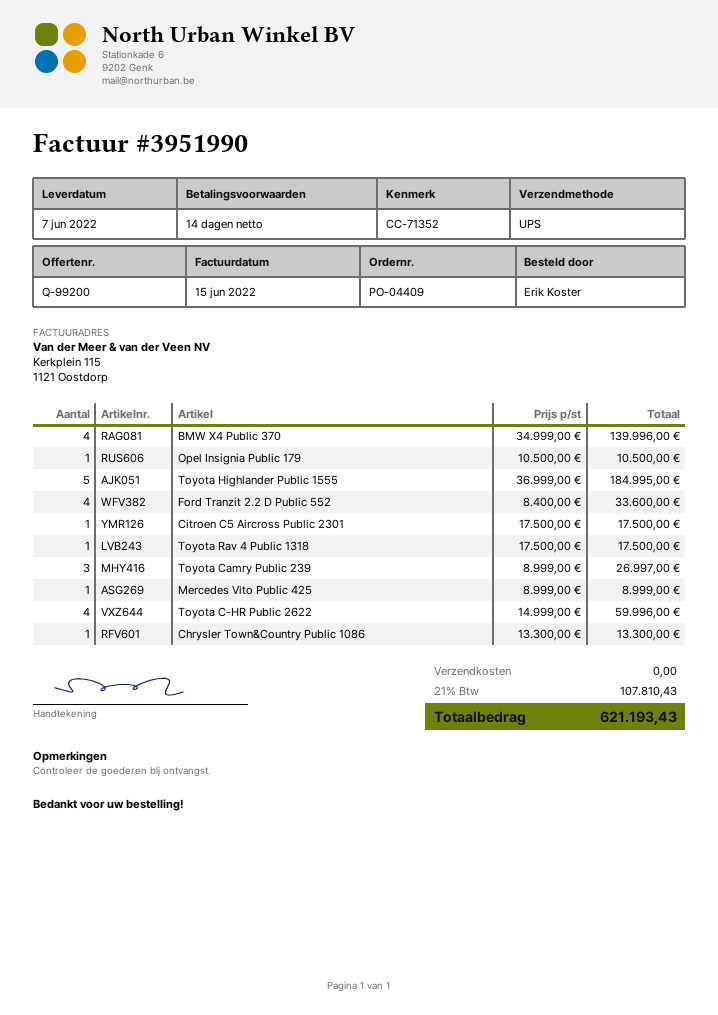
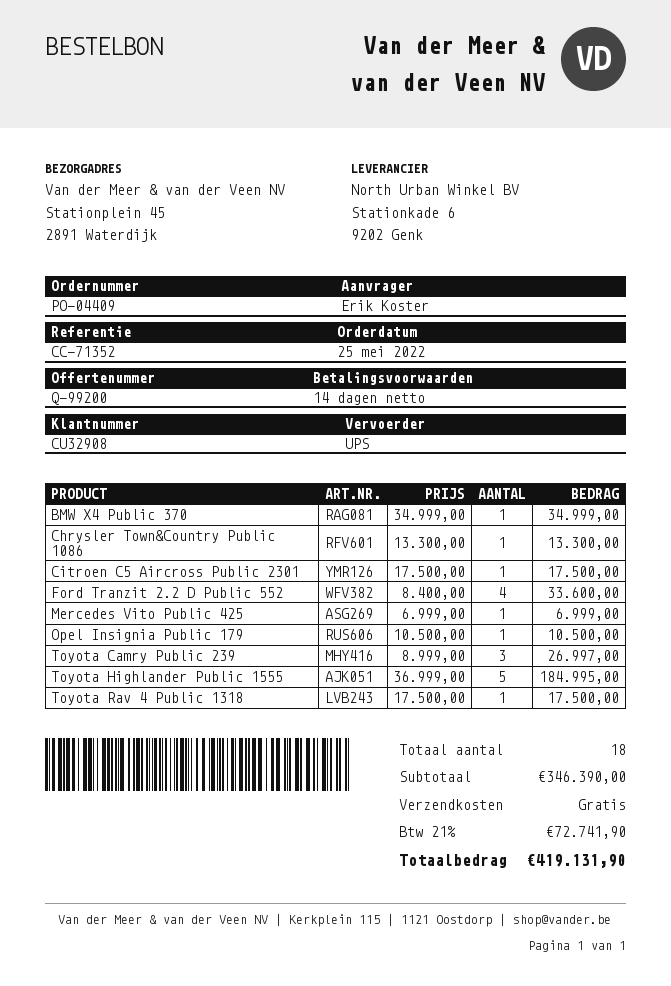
BMW X4 Public 370: 4 x 34999.00 = 139996.00 -> 1 x 34999.00 = 34999.00
Mercedes Vito Public 425: 1 x 8999.00 = 8999.00 -> 1 x 6999.00 = 6999.00
Toyota C-HR Public 2622: 4 x 14999.00 = 59996.00 -> none
tax: 21% = 107810.43 -> 21% = 72741.90
total: 621193.43 -> 419131.90

